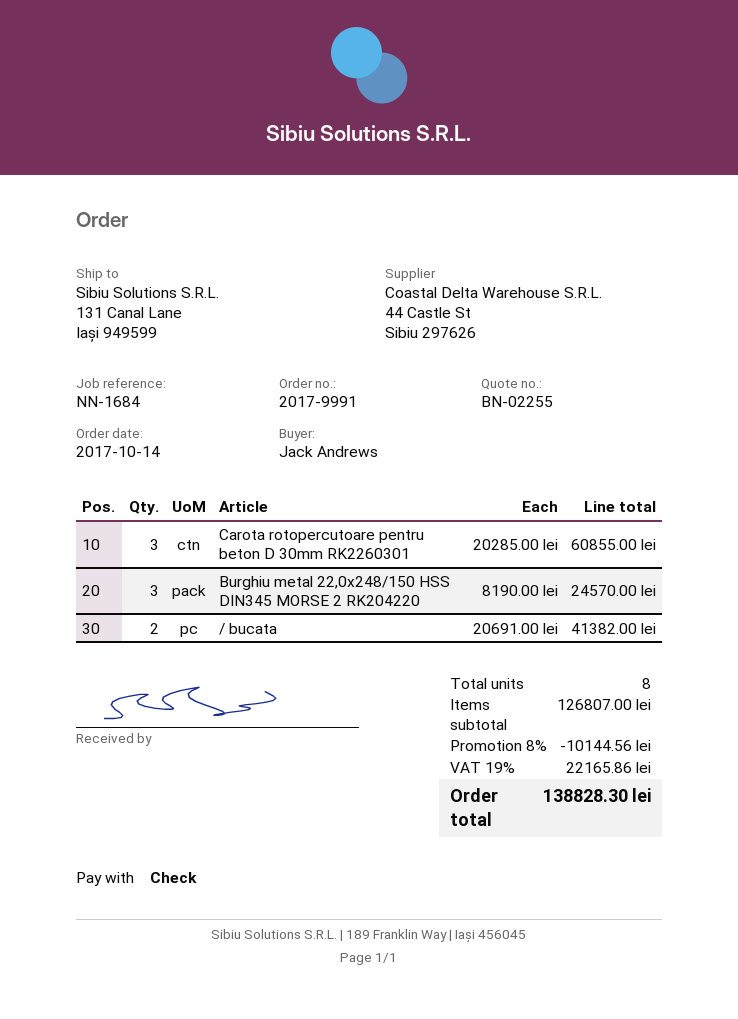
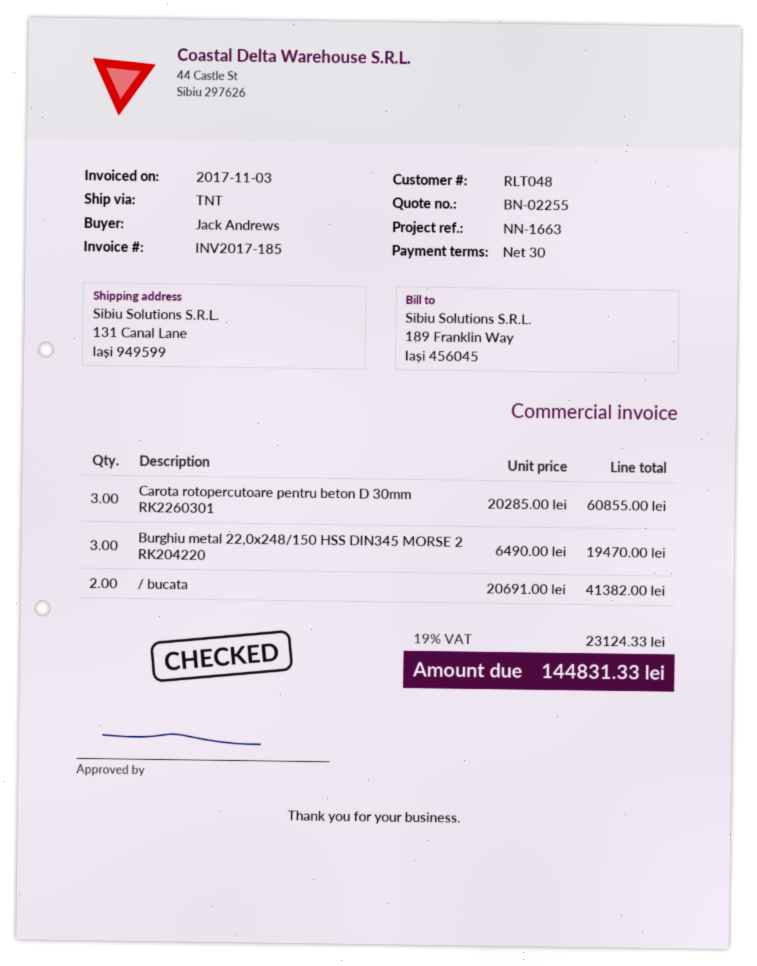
reference: NN-1684 -> NN-1663
Burghiu metal 22,0x248/150 HSS DIN345 MORSE 2 RK204220: 3 x 8190.00 = 24570.00 -> 3 x 6490.00 = 19470.00
discount: 8% = 10144.56 -> none
tax: 19% = 22165.86 -> 19% = 23124.33
total: 138828.30 -> 144831.33

